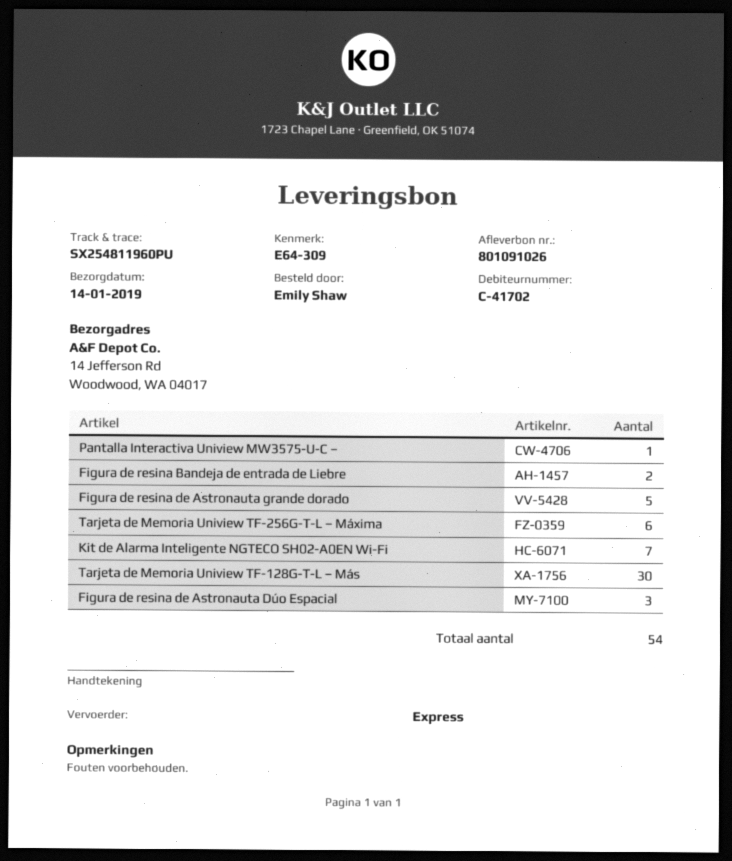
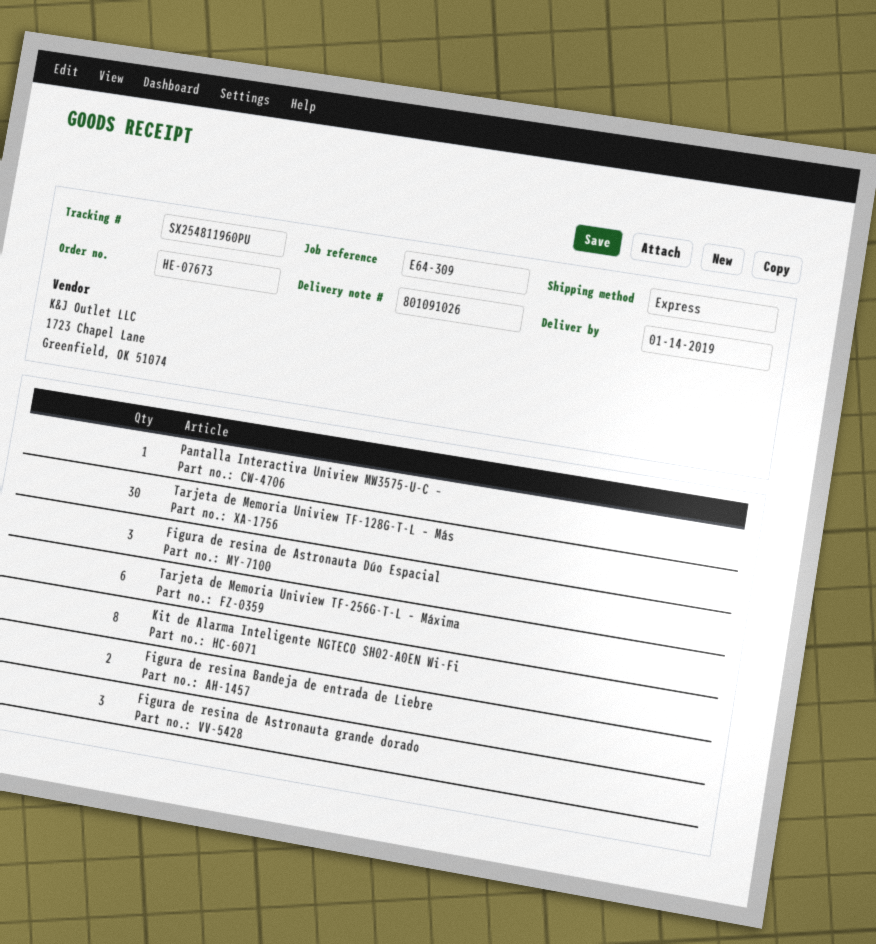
Figura de resina de Astronauta grande dorado: 5 -> 3
Kit de Alarma Inteligente NGTECO SH02-A0EN Wi-Fi: 7 -> 8

